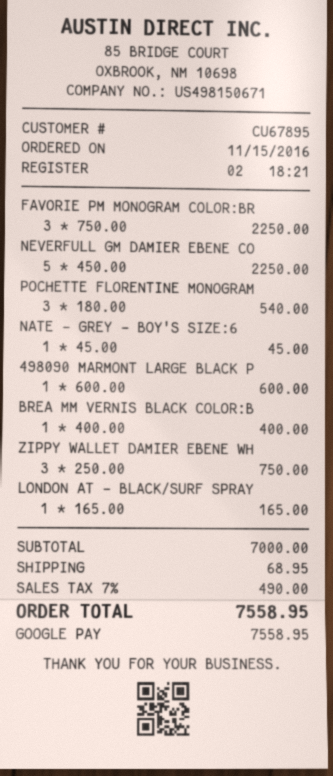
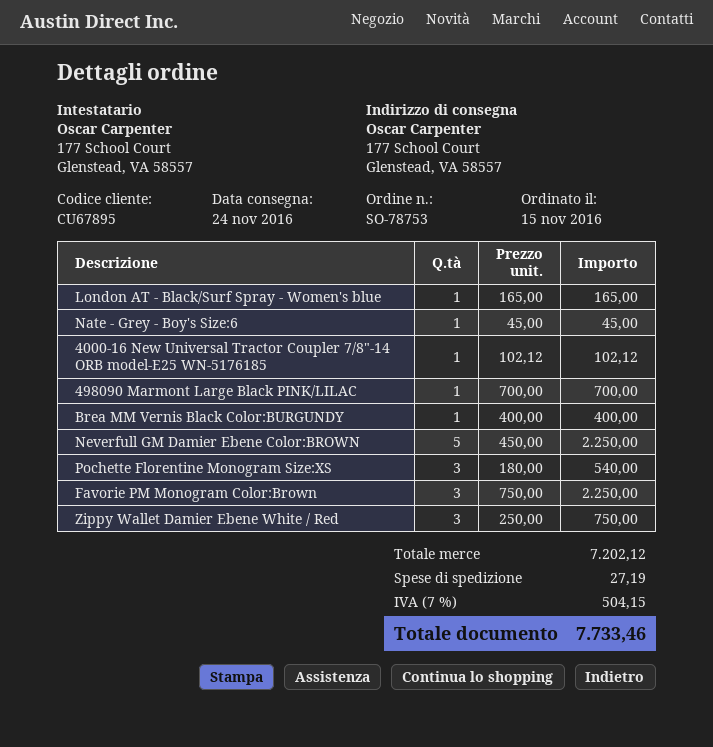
498090 MARMONT LARGE BLACK P: 1 x 600.00 = 600.00 -> 1 x 700.00 = 700.00
4000-16 New Universal Tractor Coupler 7/8"-14 ORB model-E25 WN-5176185: none -> 1 x 102.12 = 102.12
subtotal: 7000.00 -> 7202.12
shipping: 68.95 -> 27.19
tax: 7% = 490.00 -> 7% = 504.15
total: 7558.95 -> 7733.46

